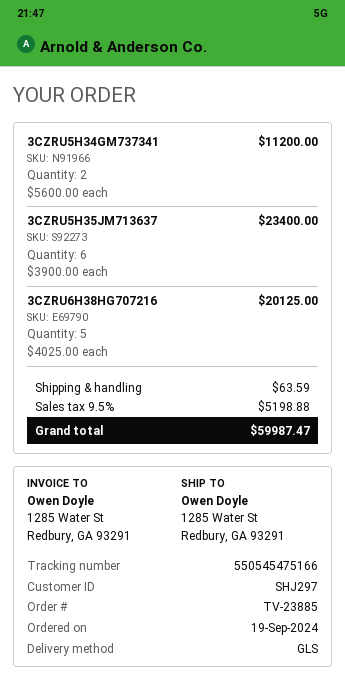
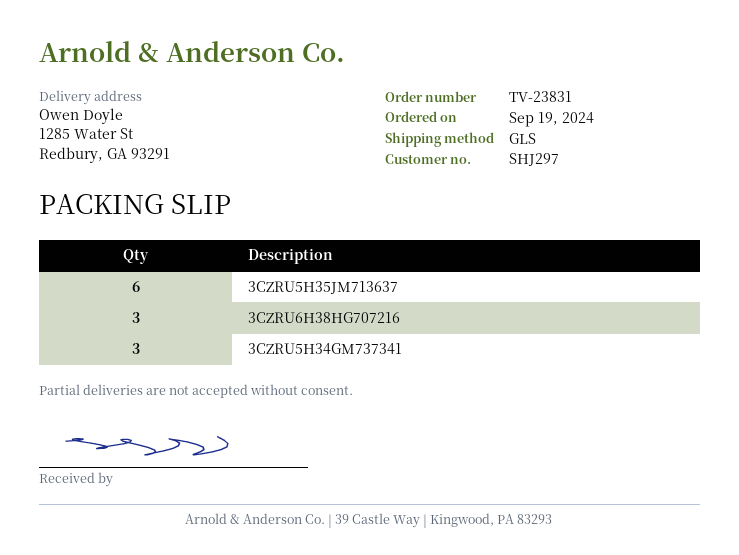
order number: TV-23885 -> TV-23831
3CZRU5H34GM737341: 2 -> 3
3CZRU6H38HG707216: 5 -> 3

